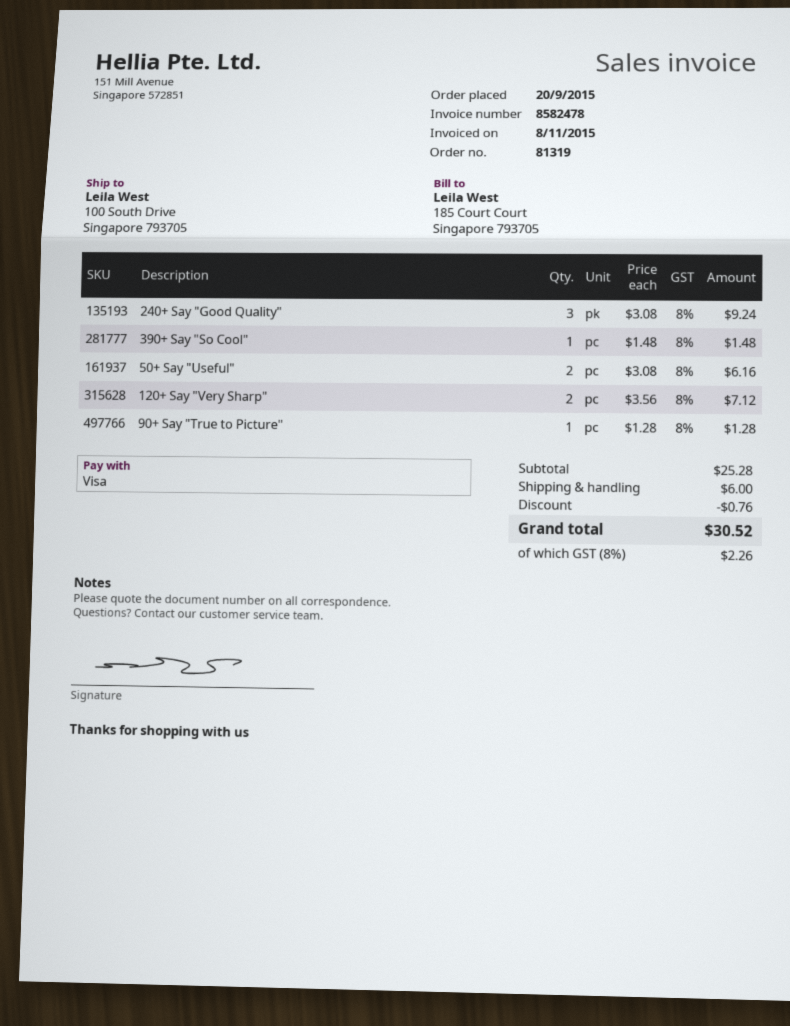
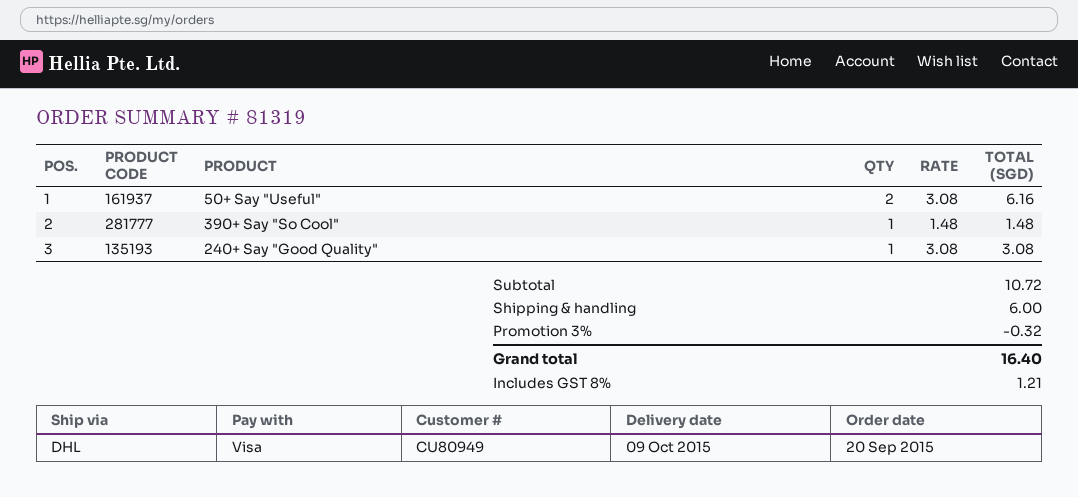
240+ Say "Good Quality": 3 x 3.08 = 9.24 -> 1 x 3.08 = 3.08
120+ Say "Very Sharp": 2 x 3.56 = 7.12 -> none
90+ Say "True to Picture": 1 x 1.28 = 1.28 -> none
subtotal: 25.28 -> 10.72
discount: 0.76 -> 0.32
tax: 8% = 2.26 -> 8% = 1.21
total: 30.52 -> 16.40

